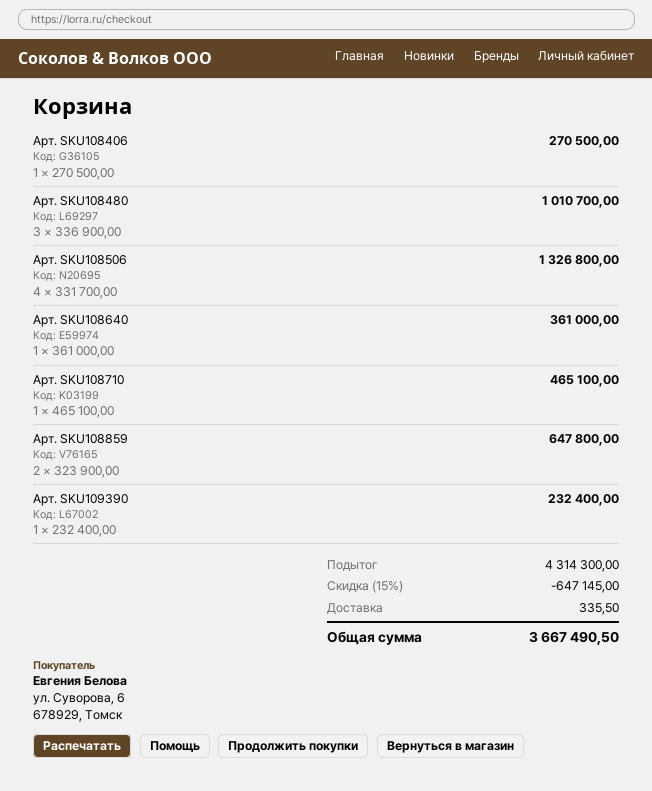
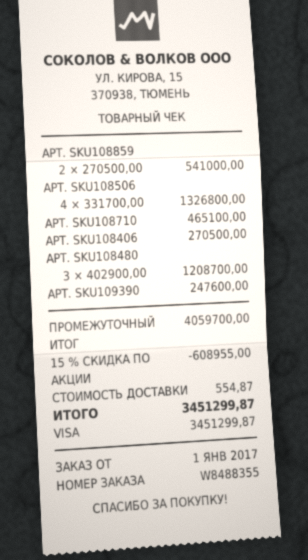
Арт. SKU108480: 3 x 336900.00 = 1010700.00 -> 3 x 402900.00 = 1208700.00
Арт. SKU108640: 1 x 361000.00 = 361000.00 -> none
Арт. SKU108859: 2 x 323900.00 = 647800.00 -> 2 x 270500.00 = 541000.00
Арт. SKU109390: 1 x 232400.00 = 232400.00 -> 1 x 247600.00 = 247600.00
subtotal: 4314300.00 -> 4059700.00
discount: 15% = 647145.00 -> 15% = 608955.00
shipping: 335.50 -> 554.87
total: 3667490.50 -> 3451299.87

